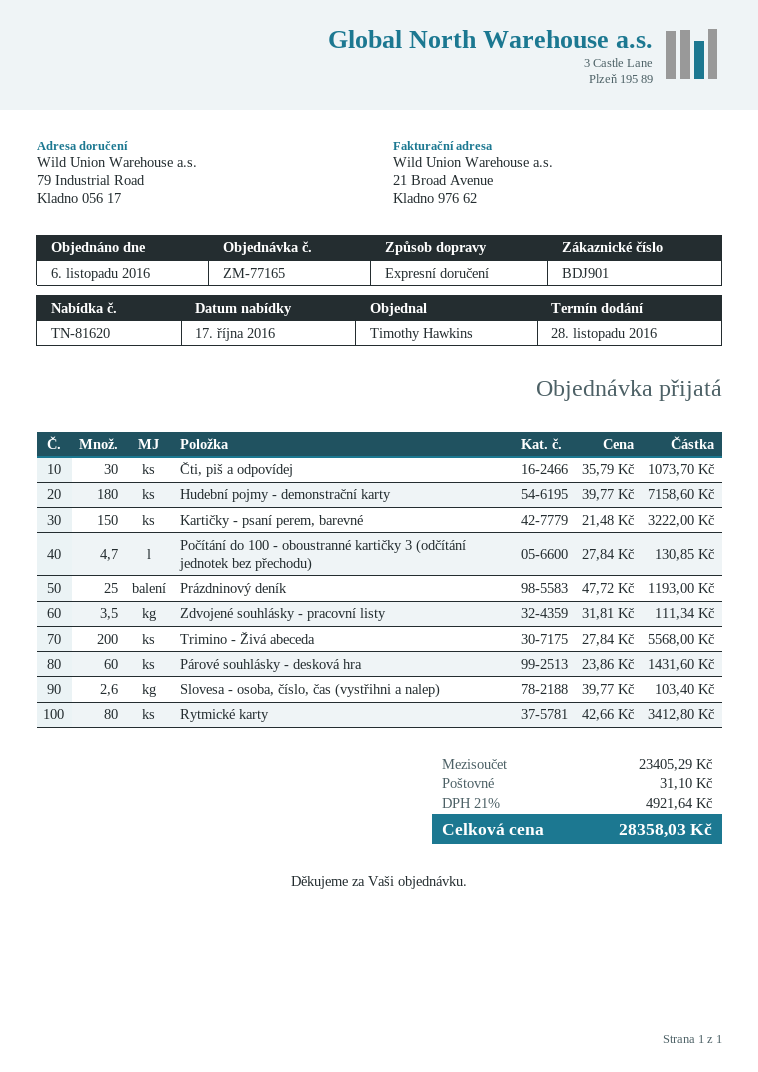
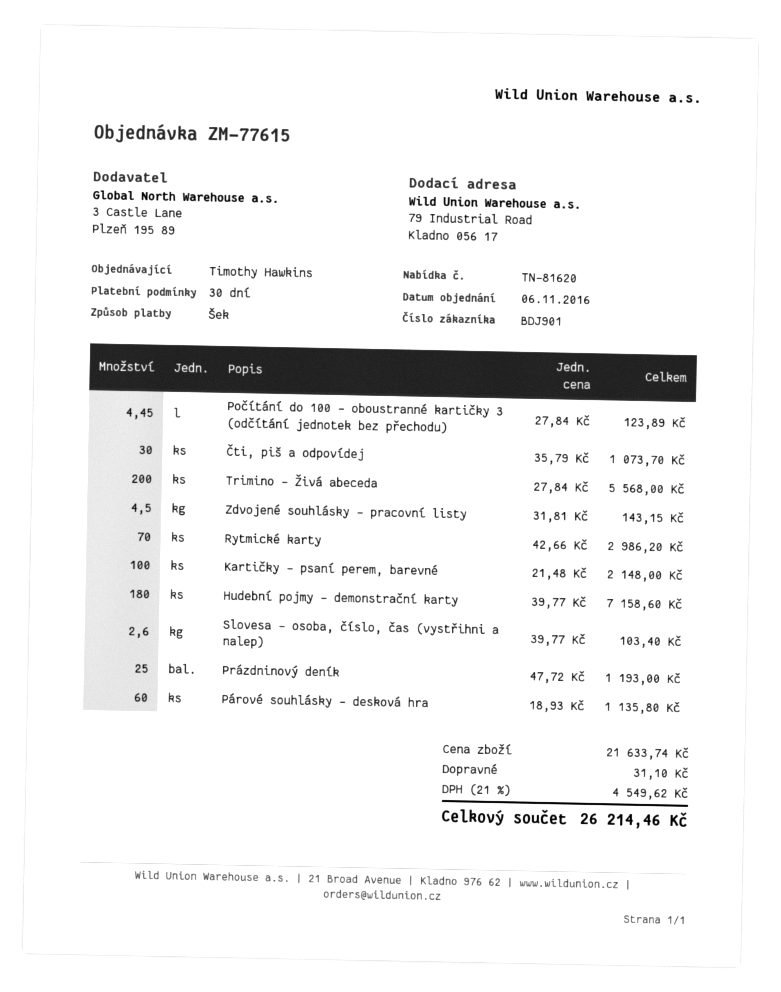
order number: ZM-77165 -> ZM-77615
Kartičky - psaní perem, barevné: 150 x 21.48 = 3222.00 -> 100 x 21.48 = 2148.00
Počítání do 100 - oboustranné kartičky 3 (odčítání jednotek bez přechodu): 4.7 x 27.84 = 130.85 -> 4.45 x 27.84 = 123.89
Zdvojené souhlásky - pracovní listy: 3.5 x 31.81 = 111.34 -> 4.5 x 31.81 = 143.15
Párové souhlásky - desková hra: 60 x 23.86 = 1431.60 -> 60 x 18.93 = 1135.80
Rytmické karty: 80 x 42.66 = 3412.80 -> 70 x 42.66 = 2986.20
subtotal: 23405.29 -> 21633.74
tax: 21% = 4921.64 -> 21% = 4549.62
total: 28358.03 -> 26214.46

